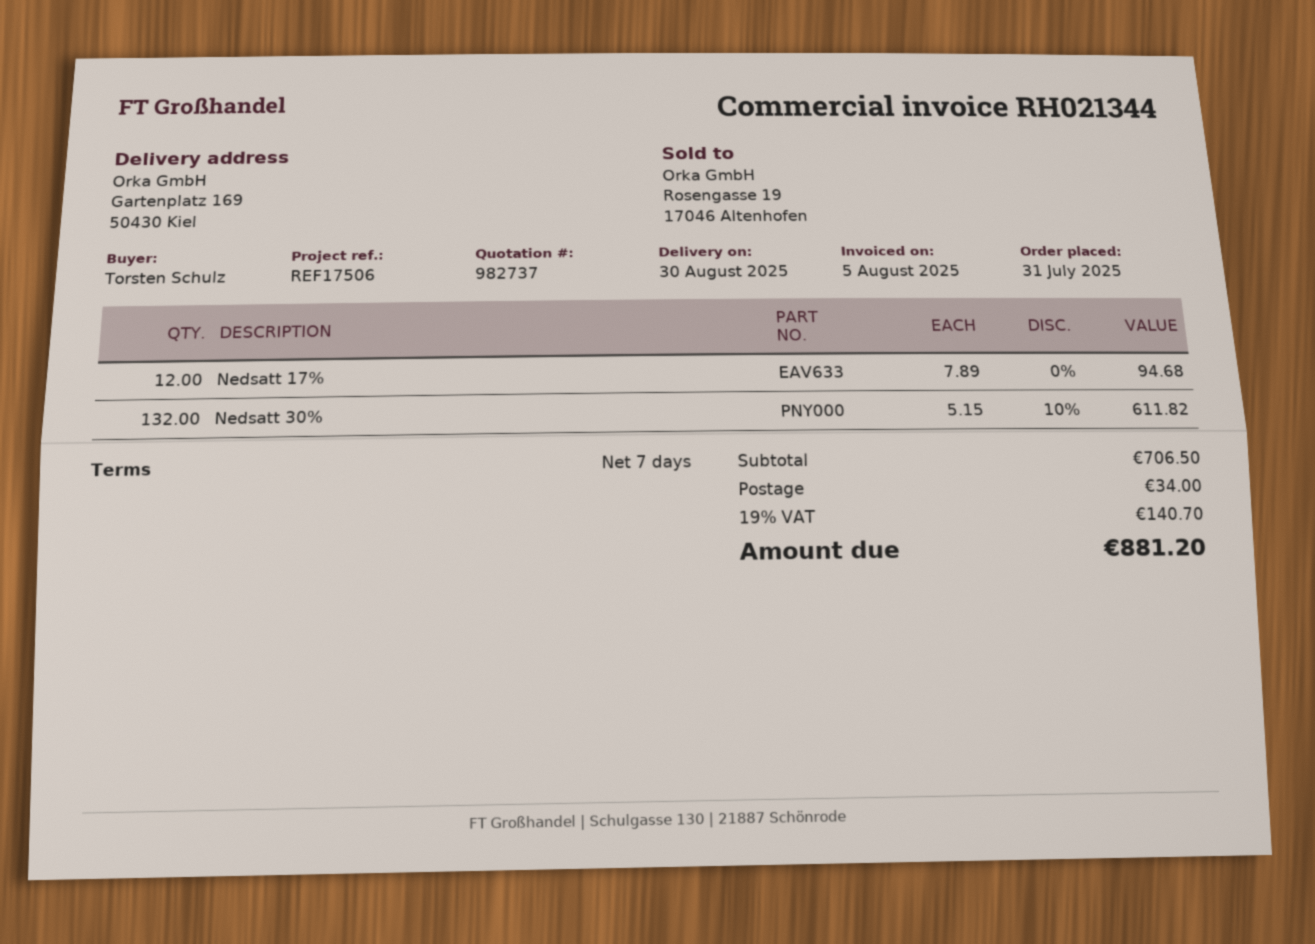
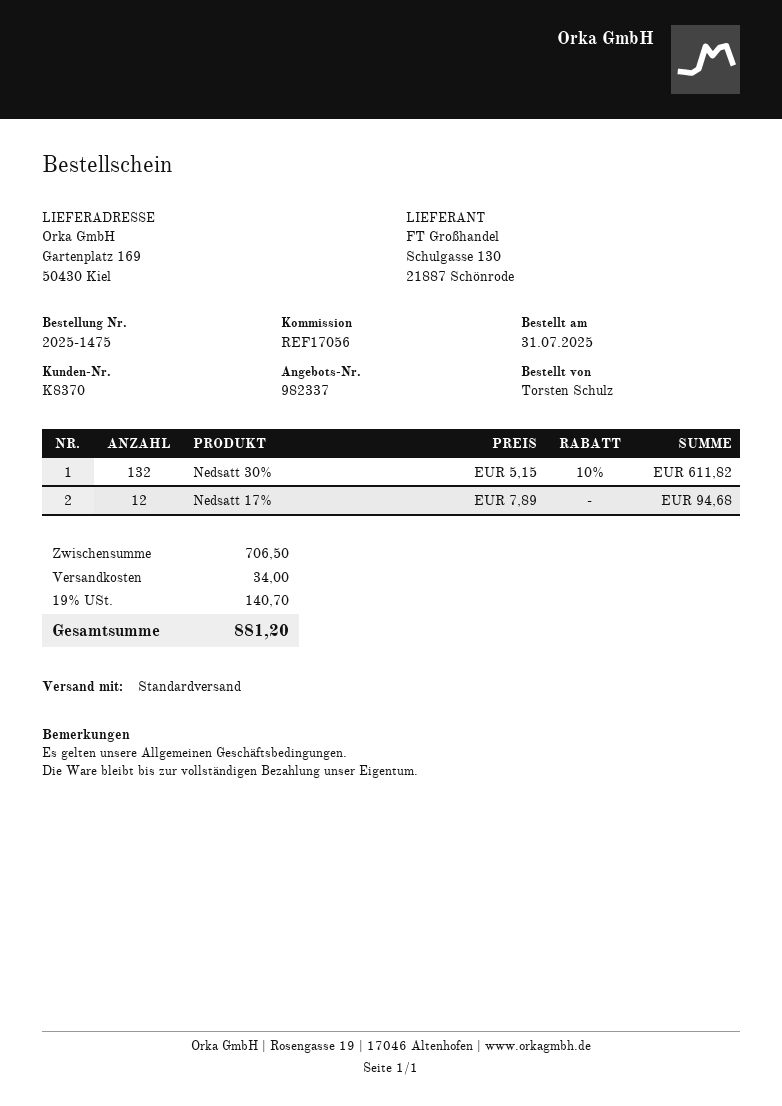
quote number: 982737 -> 982337
reference: REF17506 -> REF17056

